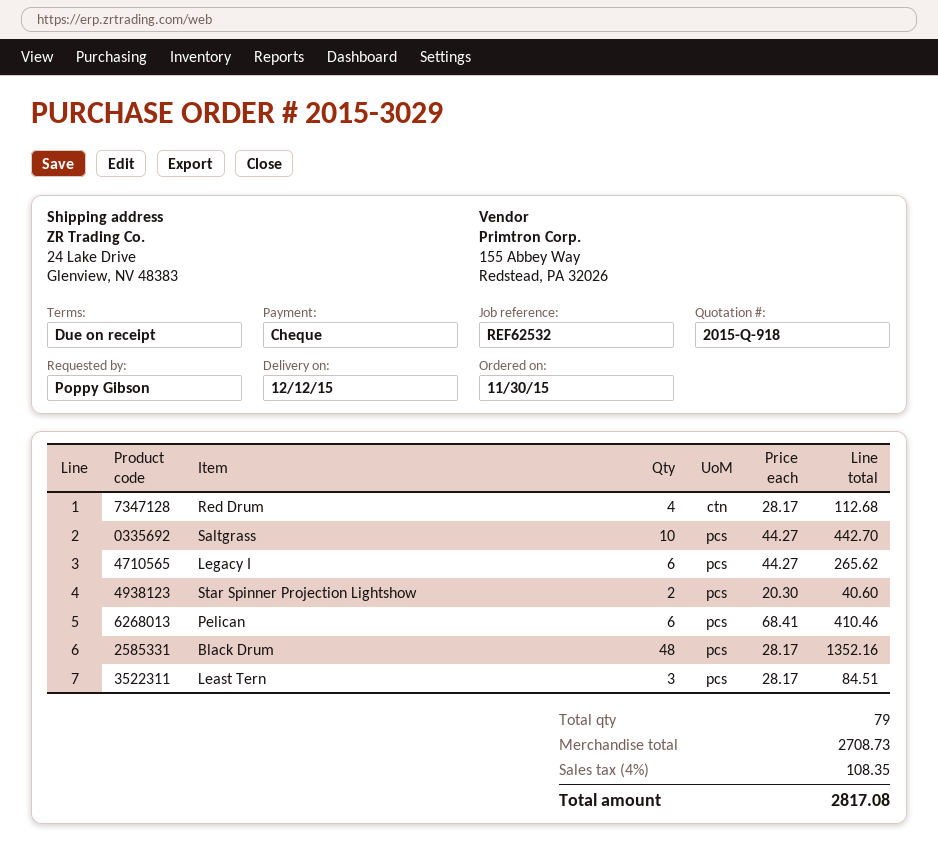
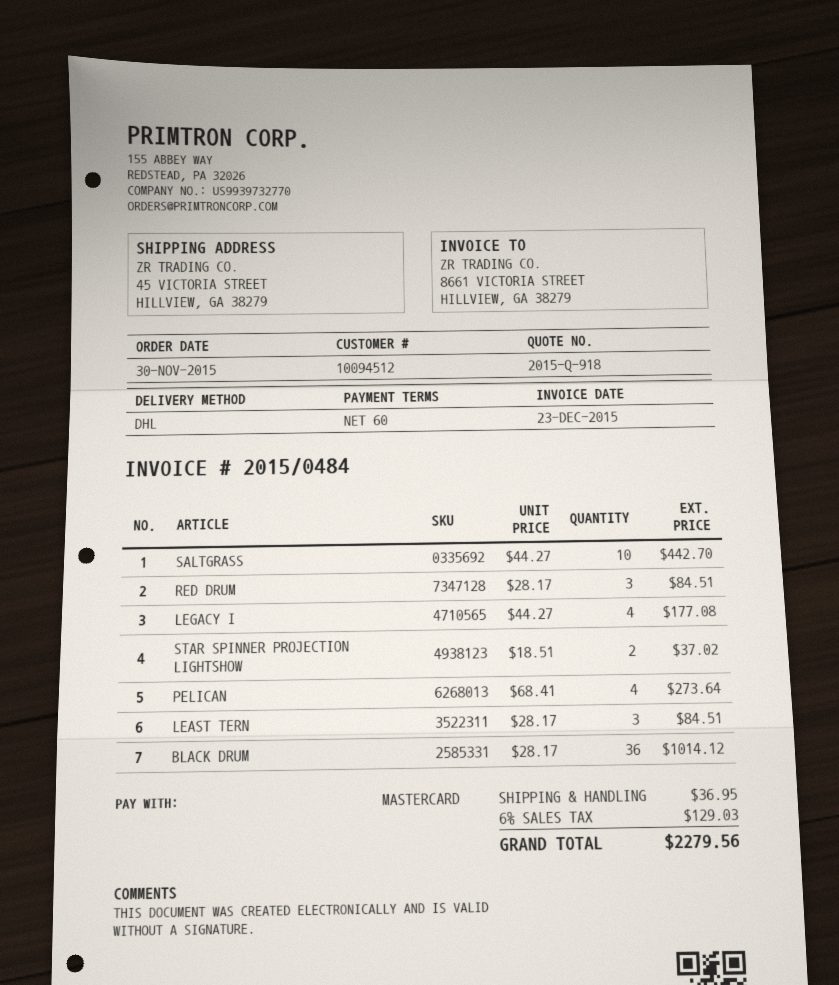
payment terms: on receipt -> 60 days
payment method: cheque -> Mastercard
ship to: 24 Lake Drive, Glenview, NV 48383 -> 45 VICTORIA STREET, HILLVIEW, GA 38279
Red Drum: 4 x 28.17 = 112.68 -> 3 x 28.17 = 84.51
Legacy I: 6 x 44.27 = 265.62 -> 4 x 44.27 = 177.08
Star Spinner Projection Lightshow: 2 x 20.30 = 40.60 -> 2 x 18.51 = 37.02
Pelican: 6 x 68.41 = 410.46 -> 4 x 68.41 = 273.64
Black Drum: 48 x 28.17 = 1352.16 -> 36 x 28.17 = 1014.12
shipping: none -> 36.95
tax: 4% = 108.35 -> 6% = 129.03
total: 2817.08 -> 2279.56

